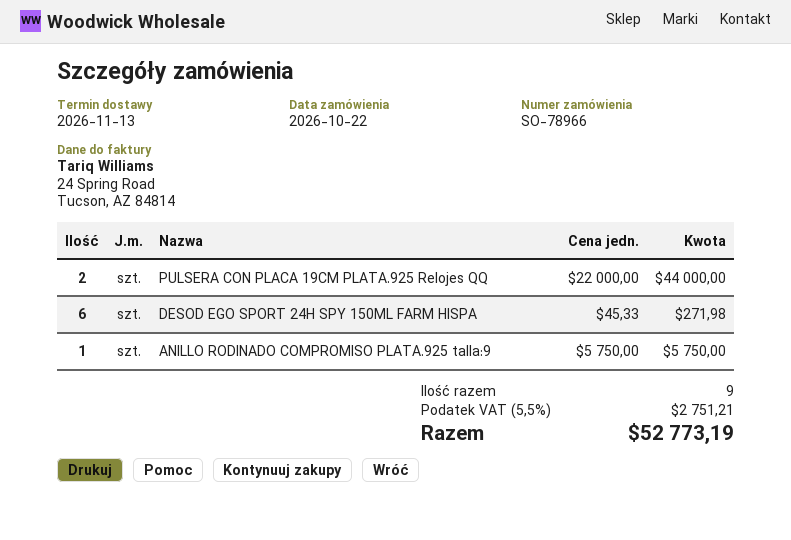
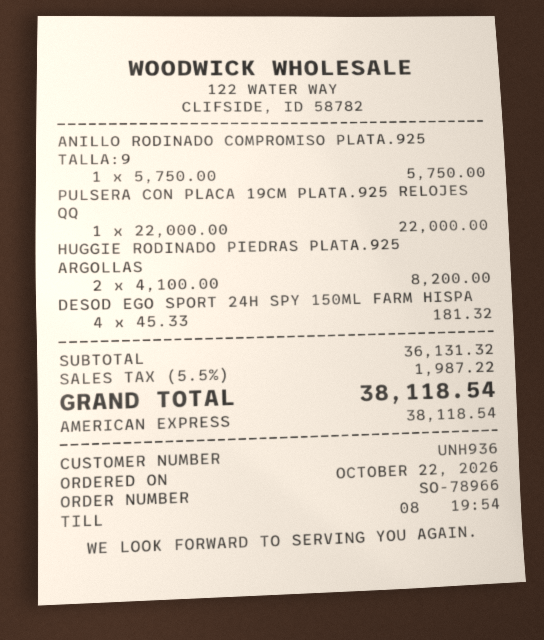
PULSERA CON PLACA 19CM PLATA.925 Relojes QQ: 2 x 22000.00 = 44000.00 -> 1 x 22000.00 = 22000.00
DESOD EGO SPORT 24H SPY 150ML FARM HISPA: 6 x 45.33 = 271.98 -> 4 x 45.33 = 181.32
HUGGIE RODINADO PIEDRAS PLATA.925 ARGOLLAS: none -> 2 x 4100.00 = 8200.00
tax: 5.5% = 2751.21 -> 5.5% = 1987.22
total: 52773.19 -> 38118.54

